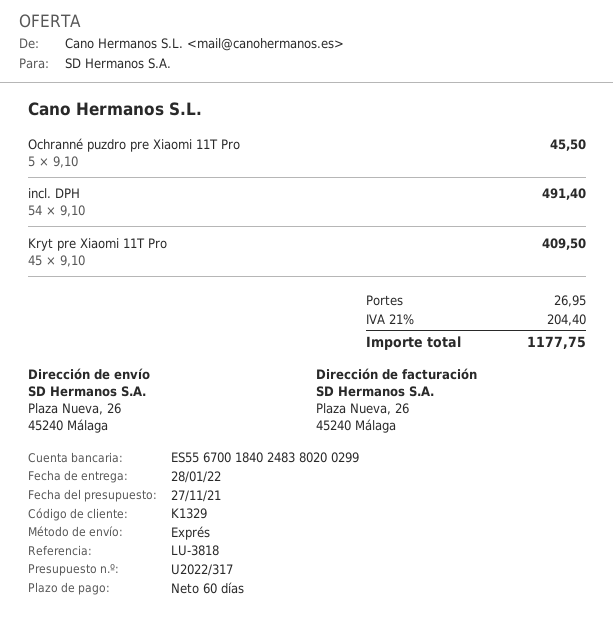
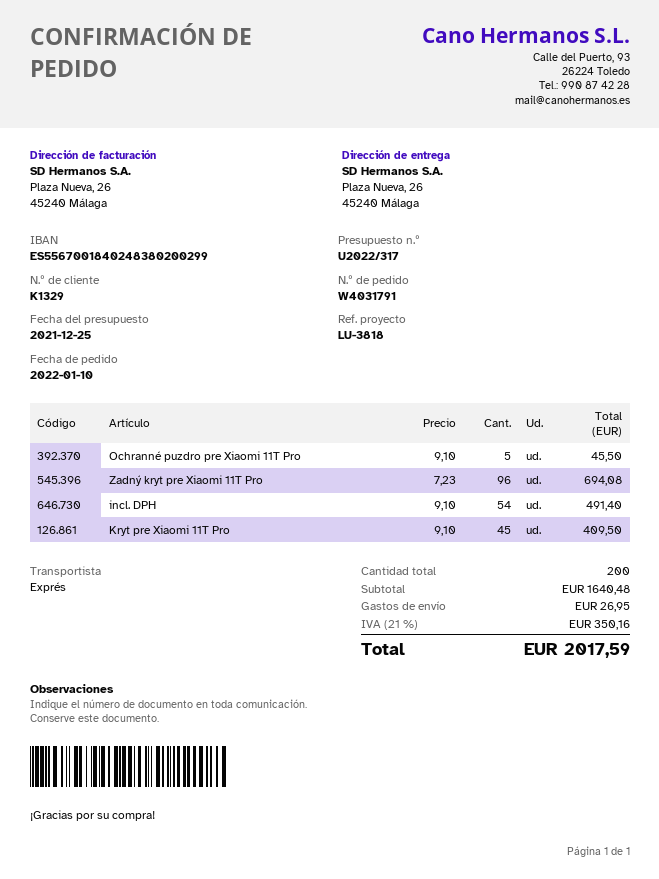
quote date: 2021-11-27 -> 2021-12-25
Zadný kryt pre Xiaomi 11T Pro: none -> 96 x 7.23 = 694.08
tax: 21% = 204.40 -> 21% = 350.16
total: 1177.75 -> 2017.59

